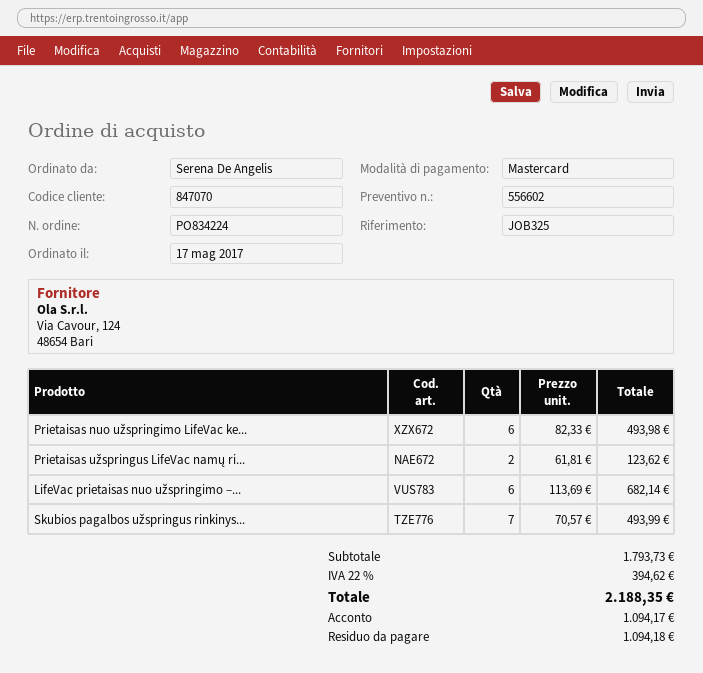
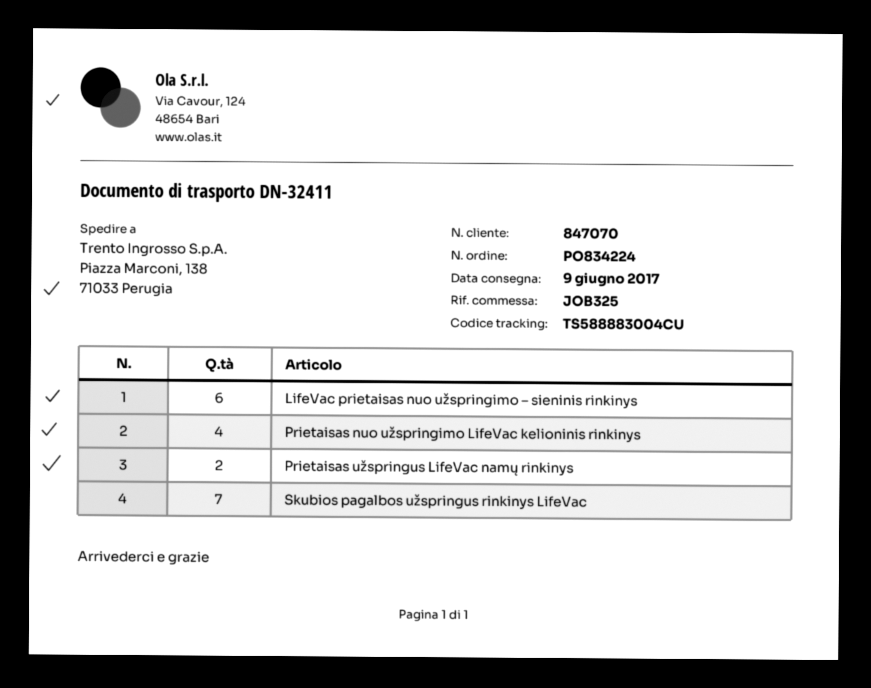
Prietaisas nuo užspringimo LifeVac ke...: 6 -> 4

